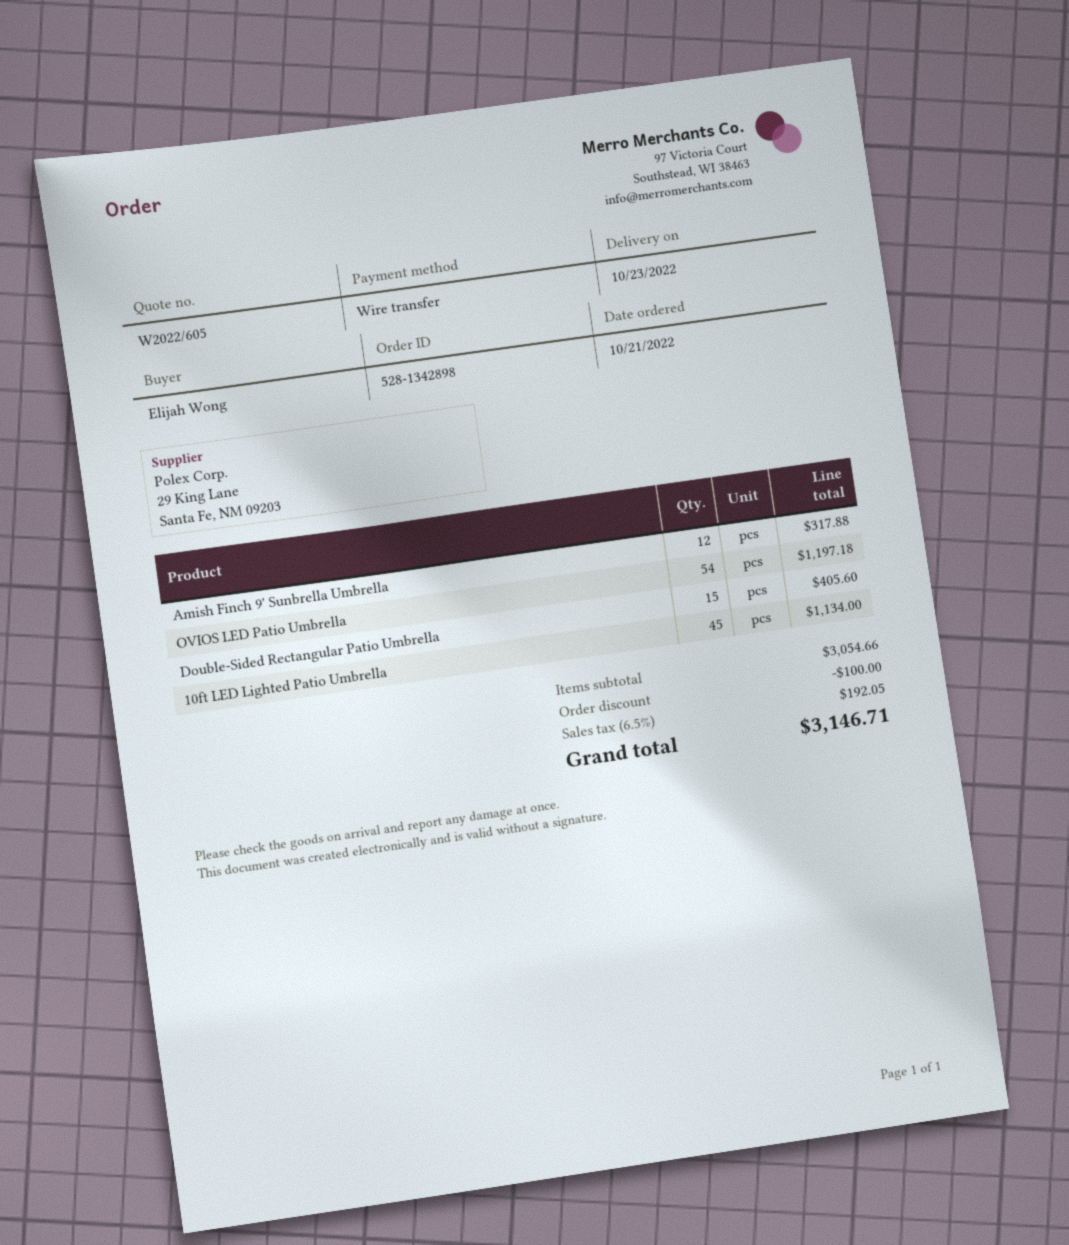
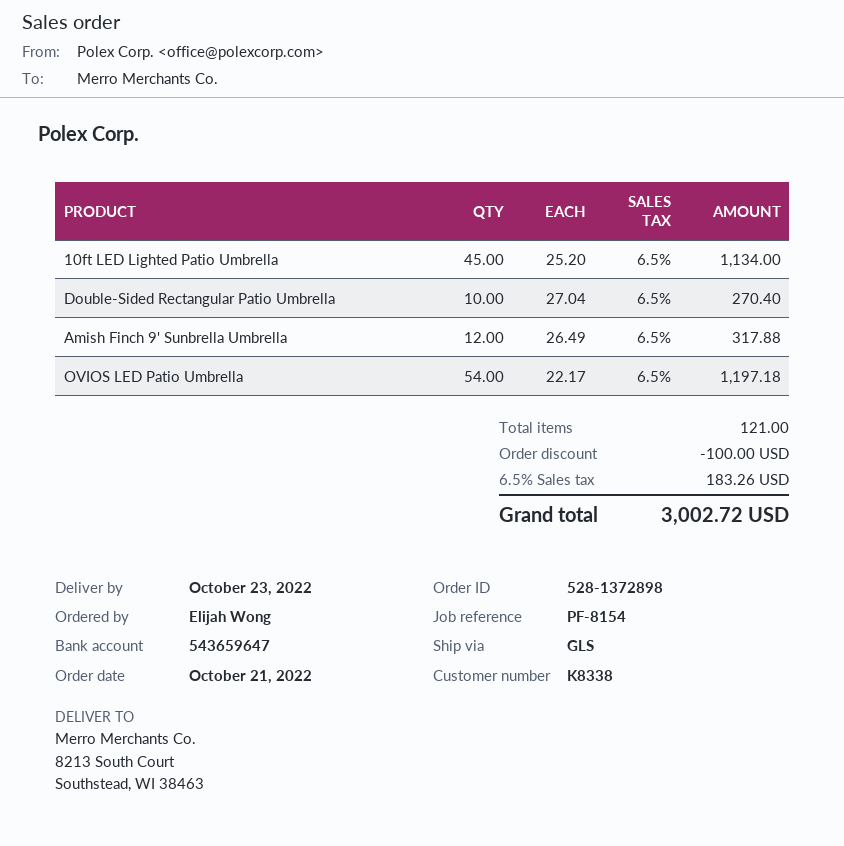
order number: 528-1342898 -> 528-1372898
Double-Sided Rectangular Patio Umbrella: 15 for 405.60 -> 10 for 270.40
tax: 6.5% = 192.05 -> 6.5% = 183.26
total: 3146.71 -> 3002.72

